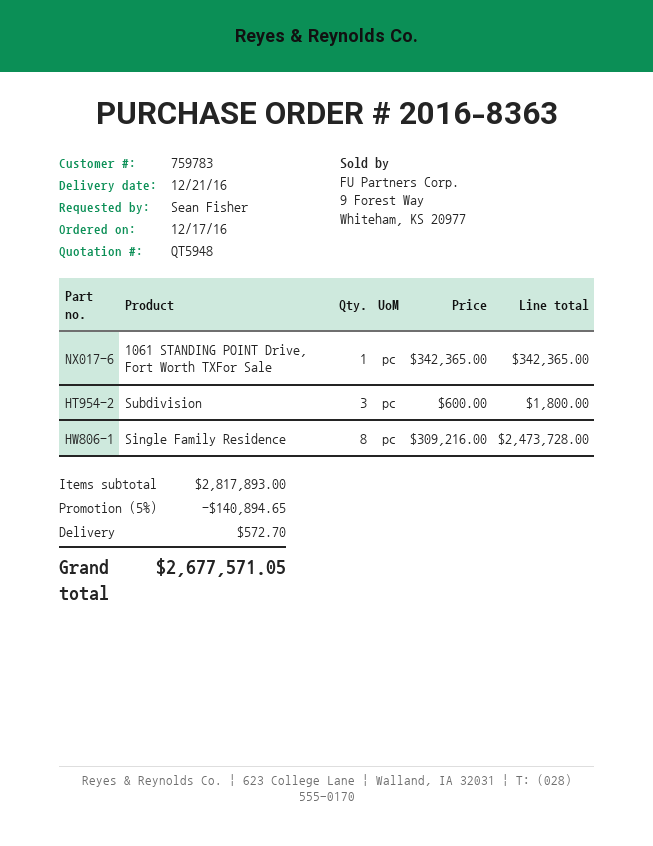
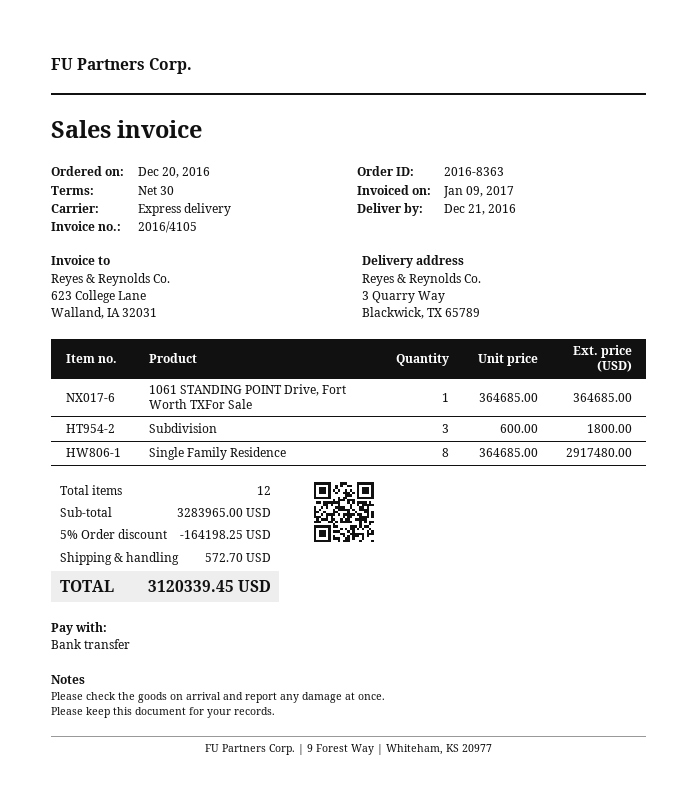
order date: 2016-12-17 -> 2016-12-20
1061 STANDING POINT Drive, Fort Worth TXFor Sale: 1 x 342365.00 = 342365.00 -> 1 x 364685.00 = 364685.00
Single Family Residence: 8 x 309216.00 = 2473728.00 -> 8 x 364685.00 = 2917480.00
subtotal: 2817893.00 -> 3283965.00
discount: 5% = 140894.65 -> 5% = 164198.25
total: 2677571.05 -> 3120339.45

